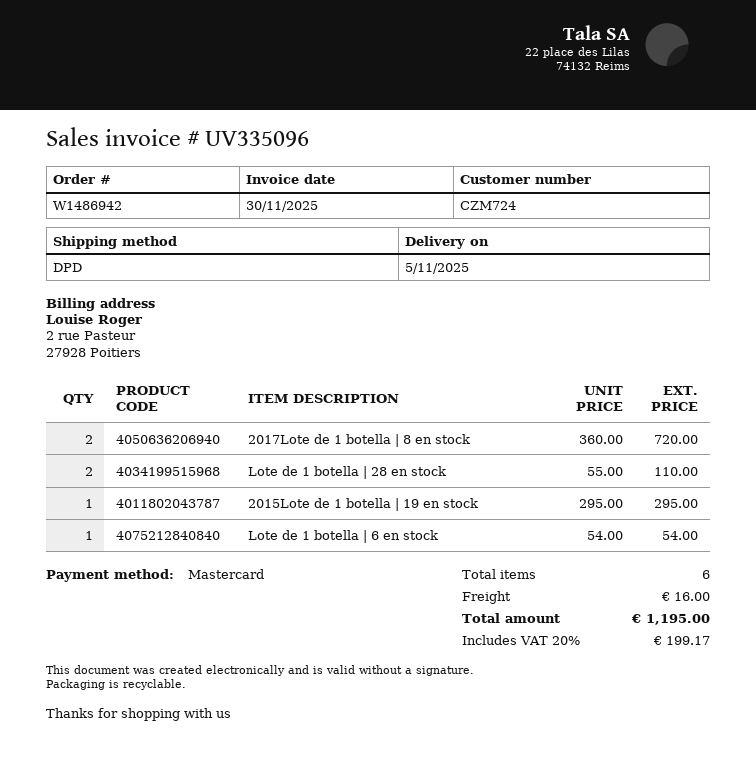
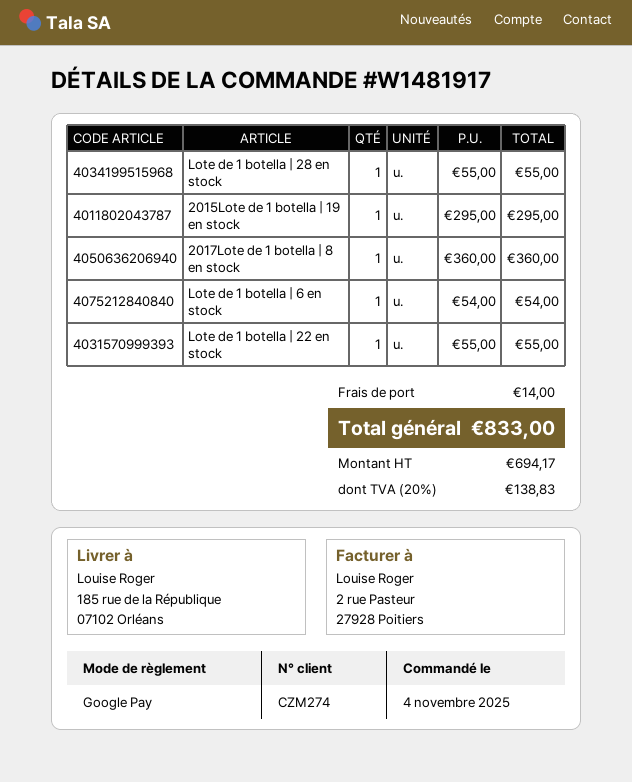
order number: W1486942 -> W1481917
customer number: CZM724 -> CZM274
payment method: Mastercard -> Google Pay
2017Lote de 1 botella | 8 en stock: 2 x 360.00 = 720.00 -> 1 x 360.00 = 360.00
Lote de 1 botella | 28 en stock: 2 x 55.00 = 110.00 -> 1 x 55.00 = 55.00
Lote de 1 botella | 22 en stock: none -> 1 x 55.00 = 55.00
shipping: 16.00 -> 14.00
tax: 20% = 199.17 -> 20% = 138.83
total: 1195.00 -> 833.00

